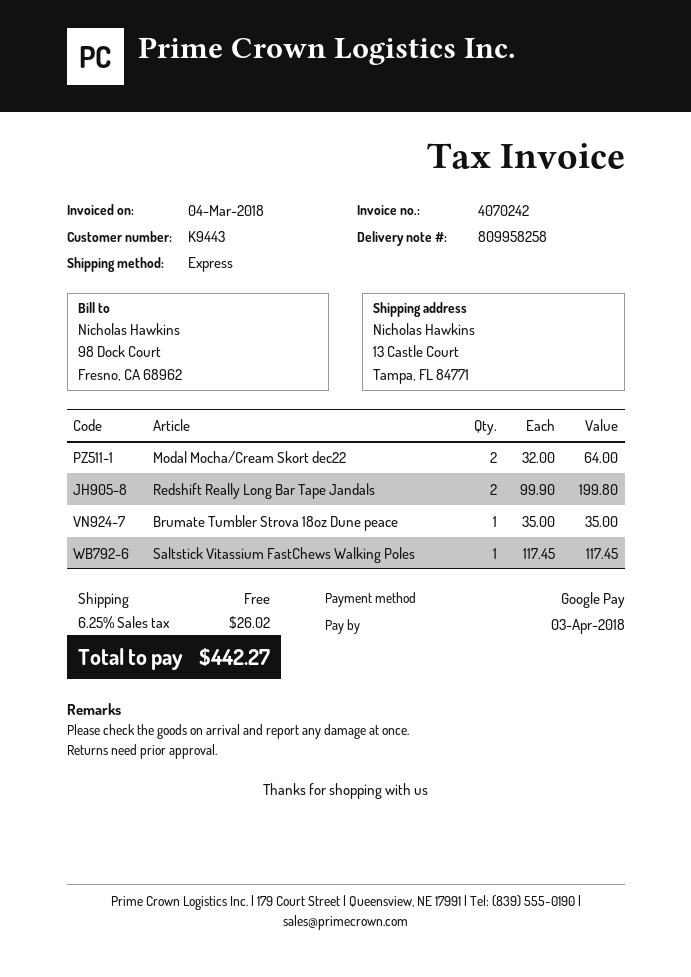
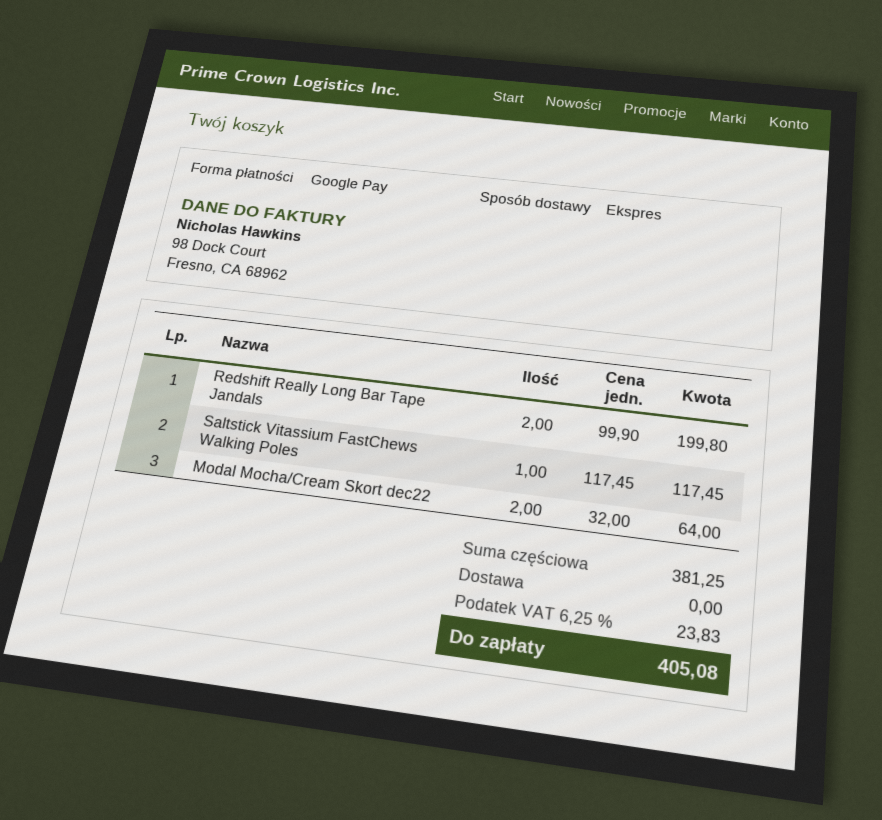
Brumate Tumbler Strova 18oz Dune peace: 1 x 35.00 = 35.00 -> none
tax: 6.25% = 26.02 -> 6.25% = 23.83
total: 442.27 -> 405.08

